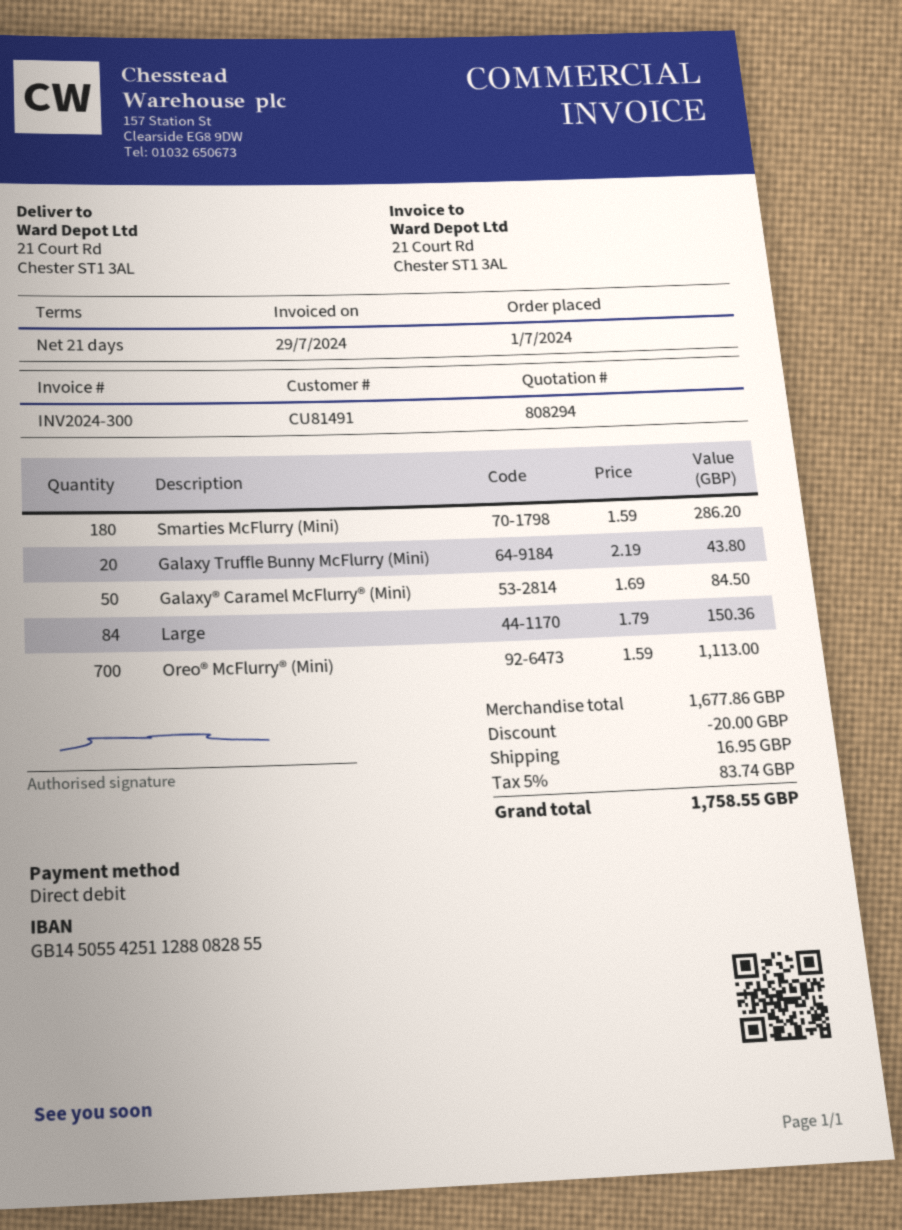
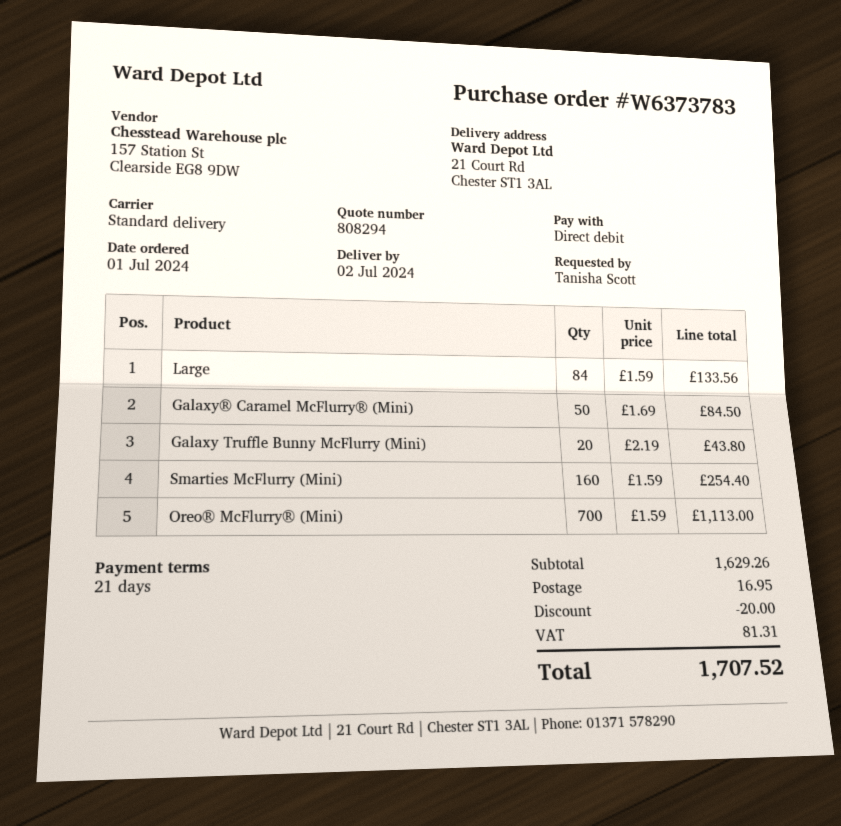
Smarties McFlurry (Mini): 180 x 1.59 = 286.20 -> 160 x 1.59 = 254.40
Large: 84 x 1.79 = 150.36 -> 84 x 1.59 = 133.56
subtotal: 1677.86 -> 1629.26
tax: 83.74 -> 81.31
total: 1758.55 -> 1707.52

